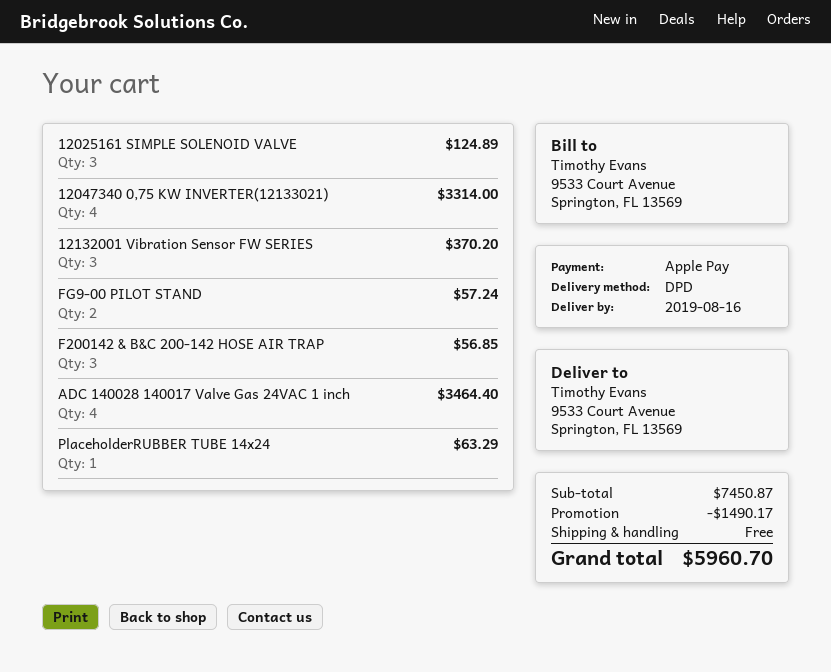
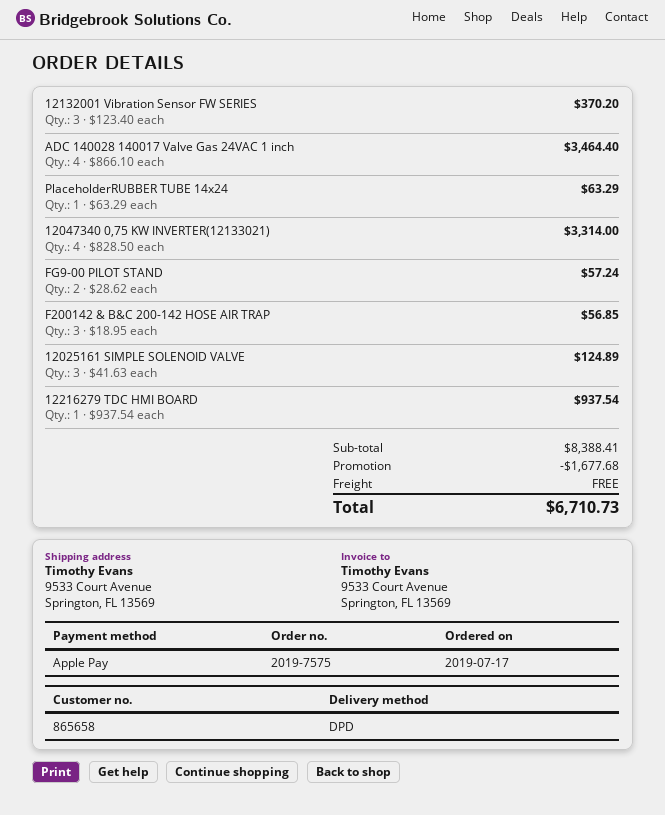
12216279 TDC HMI BOARD: none -> 1 for 937.54
subtotal: 7450.87 -> 8388.41
discount: 1490.17 -> 1677.68
total: 5960.70 -> 6710.73

